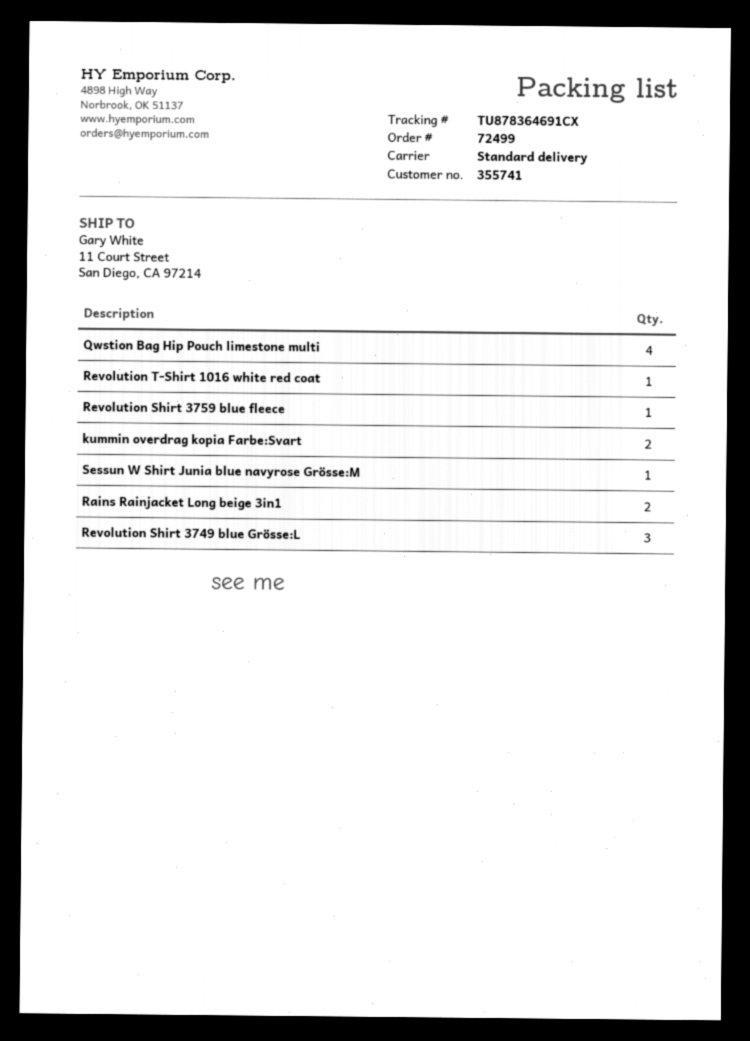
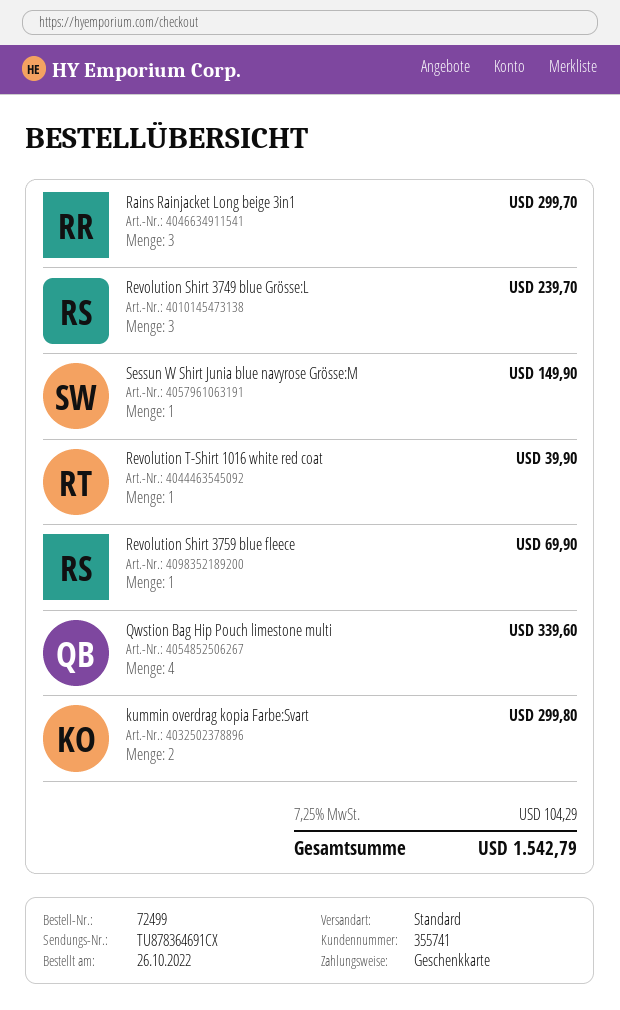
Rains Rainjacket Long beige 3in1: 2 -> 3

